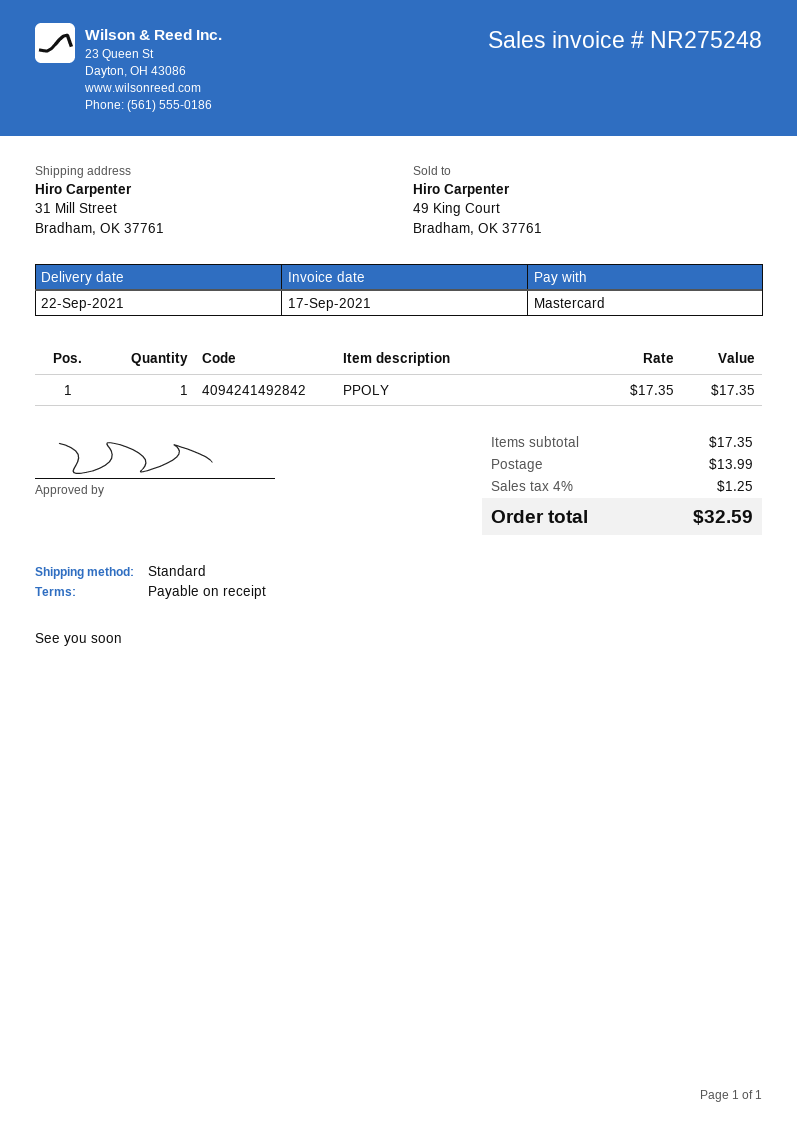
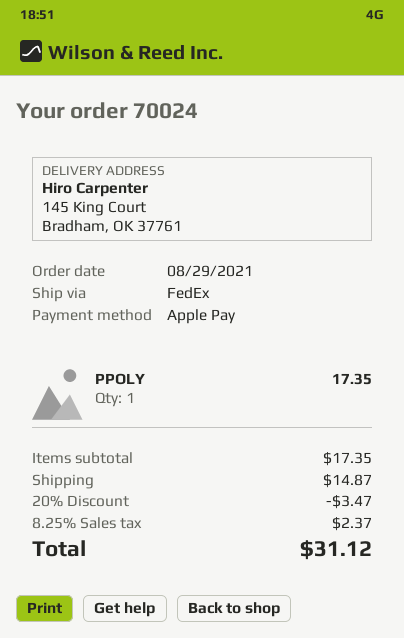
payment method: Mastercard -> Apple Pay
shipping method: standard -> FedEx
ship to: 31 Mill Street, Bradham, OK 37761 -> 145 King Court, Bradham, OK 37761
discount: none -> 20% = 3.47
shipping: 13.99 -> 14.87
tax: 4% = 1.25 -> 8.25% = 2.37
total: 32.59 -> 31.12

